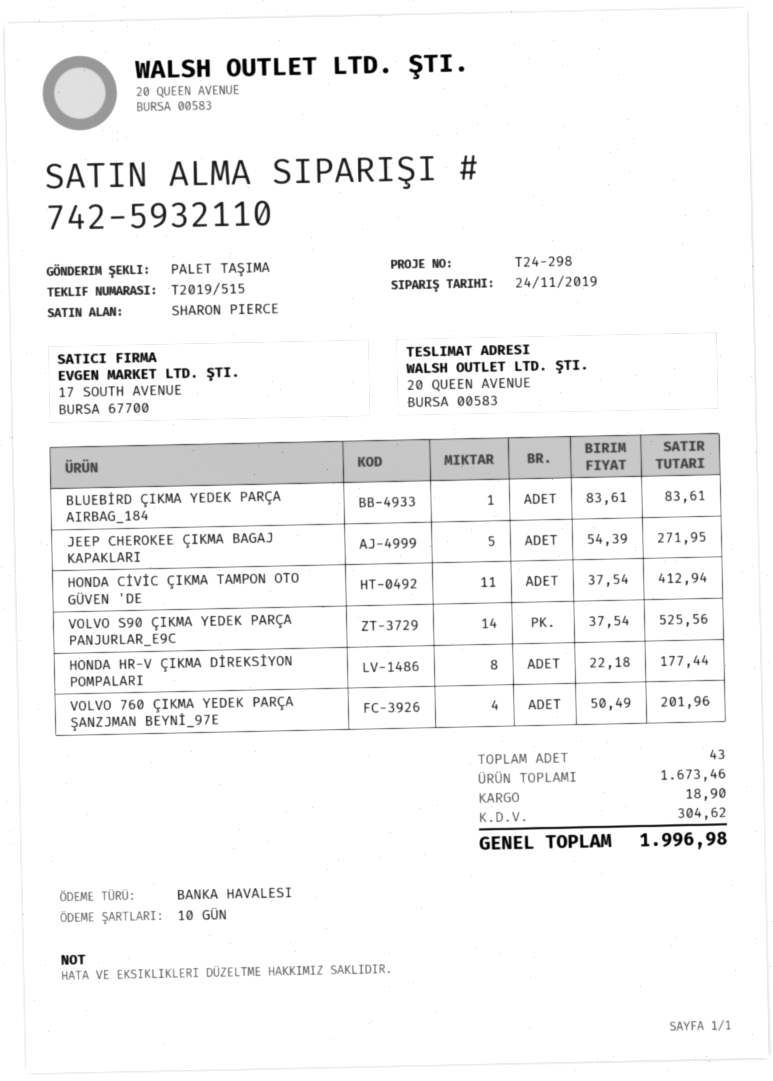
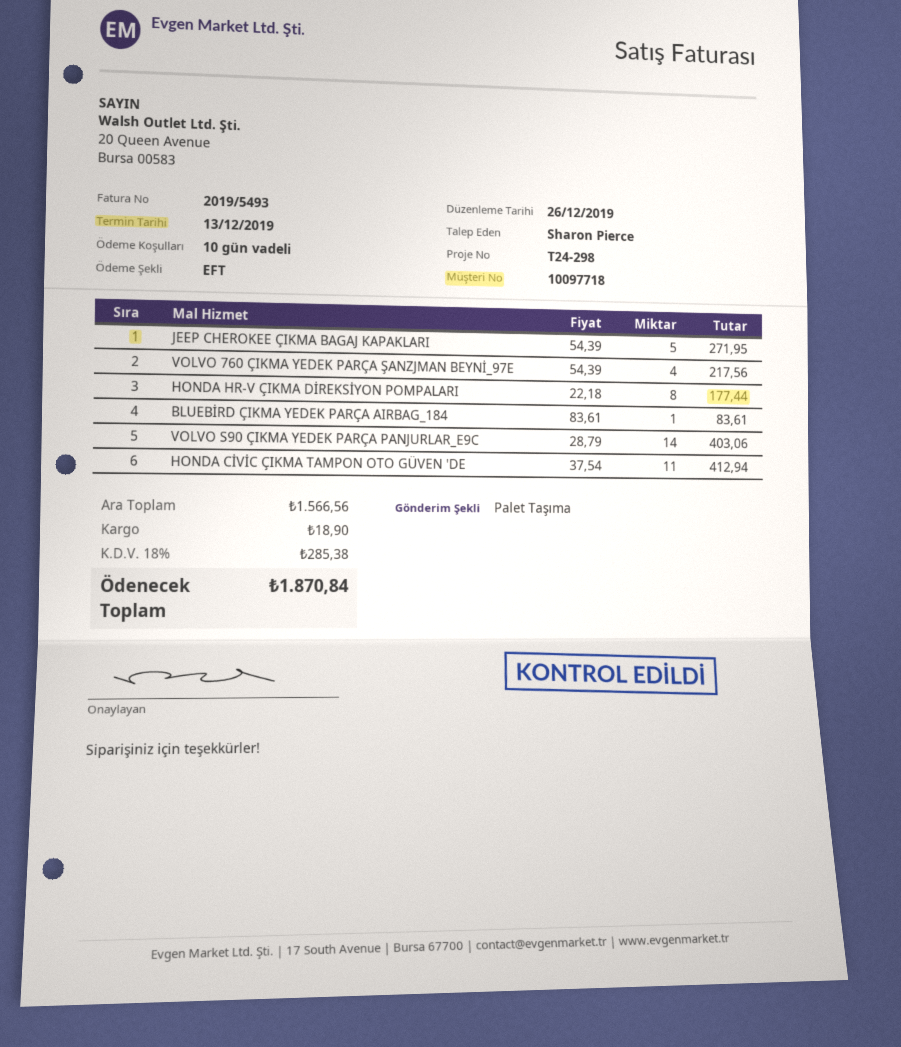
VOLVO S90 ÇIKMA YEDEK PARÇA PANJURLAR_E9C: 14 x 37.54 = 525.56 -> 14 x 28.79 = 403.06
VOLVO 760 ÇIKMA YEDEK PARÇA ŞANZJMAN BEYNİ_97E: 4 x 50.49 = 201.96 -> 4 x 54.39 = 217.56
subtotal: 1673.46 -> 1566.56
tax: 304.62 -> 285.38
total: 1996.98 -> 1870.84

